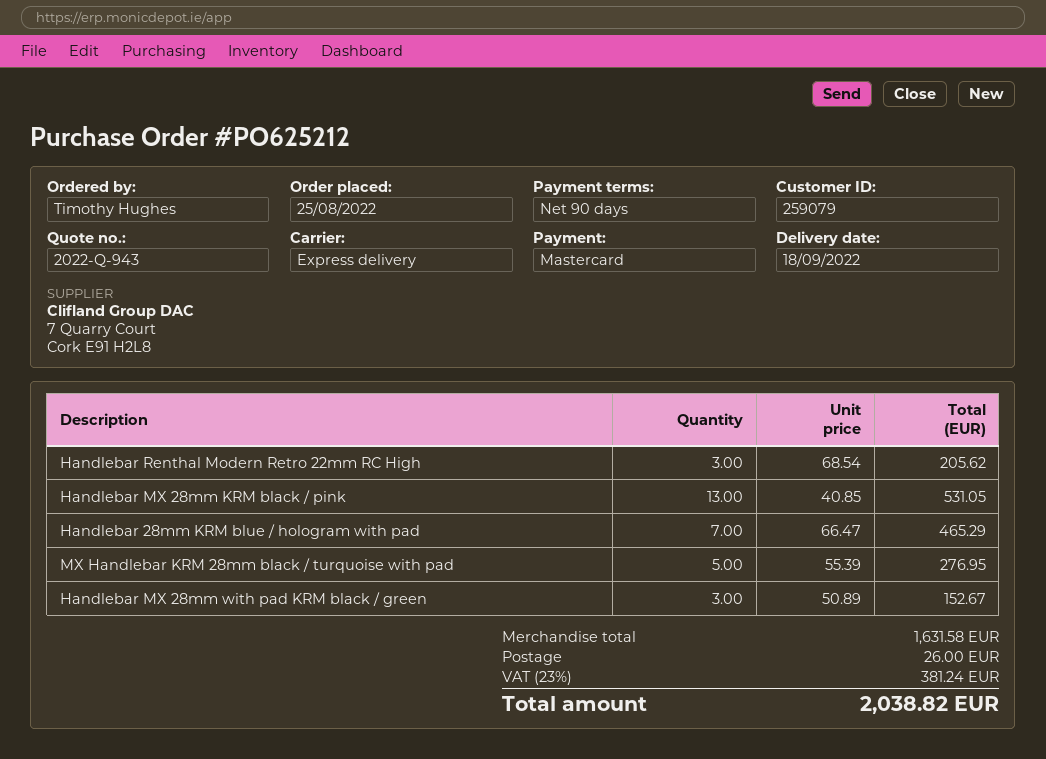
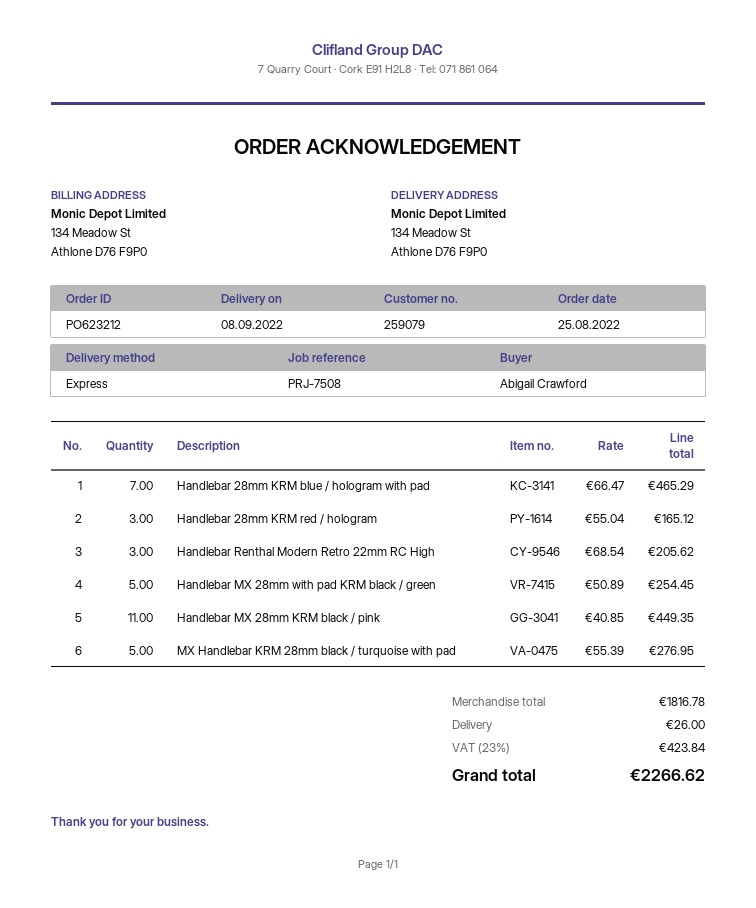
order number: PO625212 -> PO623212
delivery date: 2022-09-18 -> 2022-09-08
ordered by: Timothy Hughes -> Abigail Crawford
Handlebar MX 28mm KRM black / pink: 13 x 40.85 = 531.05 -> 11 x 40.85 = 449.35
Handlebar MX 28mm with pad KRM black / green: 3 x 50.89 = 152.67 -> 5 x 50.89 = 254.45
Handlebar 28mm KRM red / hologram: none -> 3 x 55.04 = 165.12
subtotal: 1631.58 -> 1816.78
tax: 23% = 381.24 -> 23% = 423.84
total: 2038.82 -> 2266.62

